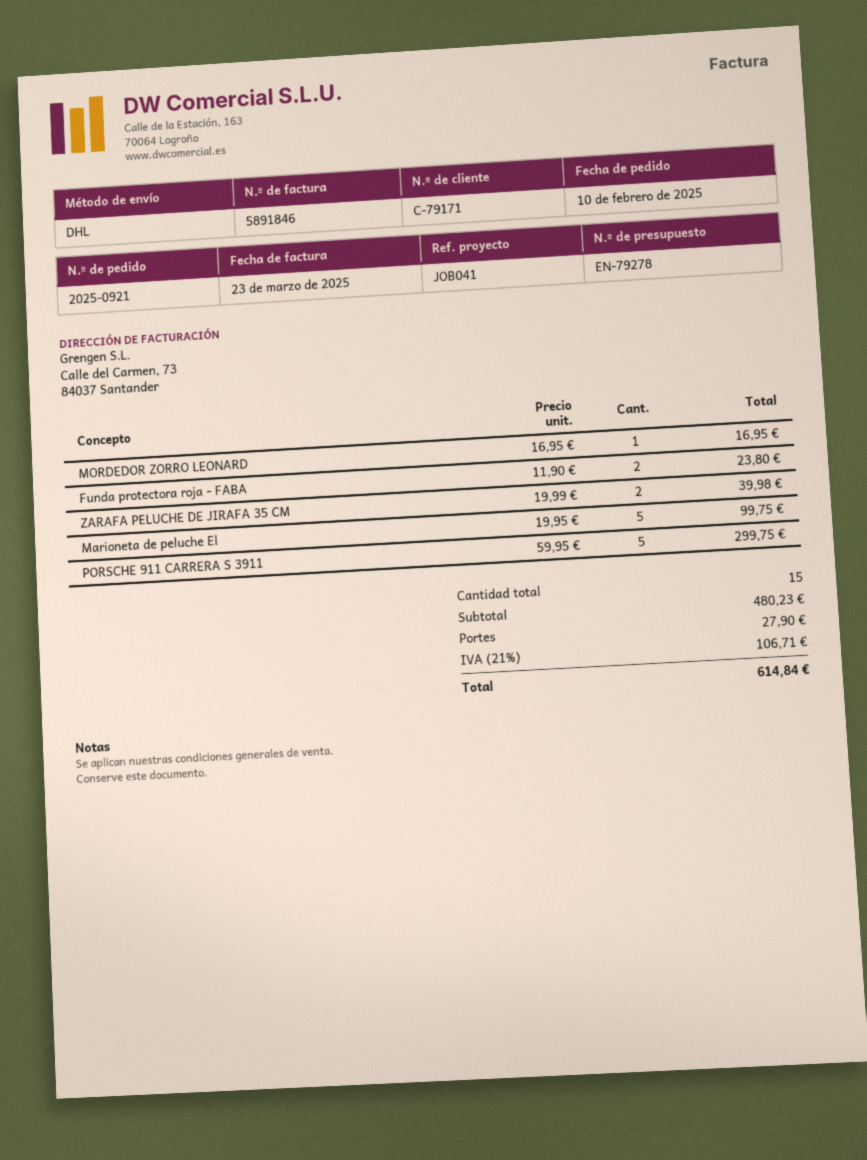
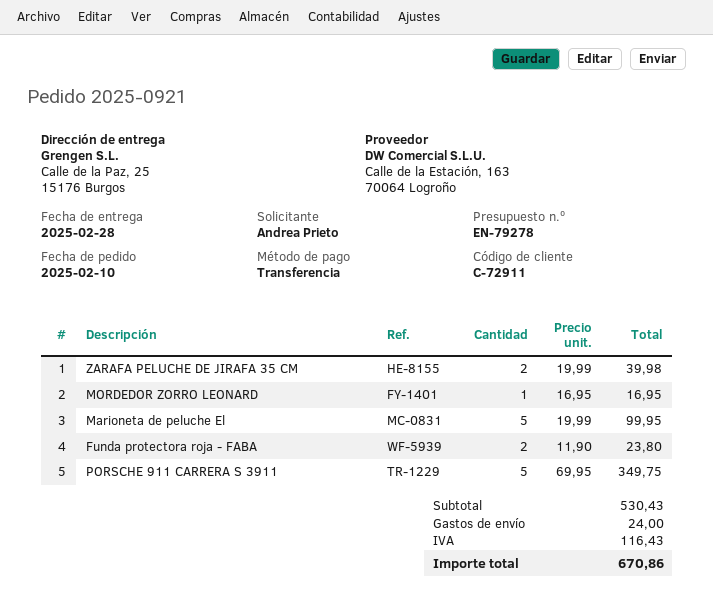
customer number: C-79171 -> C-72911
Marioneta de peluche El: 5 x 19.95 = 99.75 -> 5 x 19.99 = 99.95
PORSCHE 911 CARRERA S 3911: 5 x 59.95 = 299.75 -> 5 x 69.95 = 349.75
subtotal: 480.23 -> 530.43
shipping: 27.90 -> 24.00
tax: 106.71 -> 116.43
total: 614.84 -> 670.86

